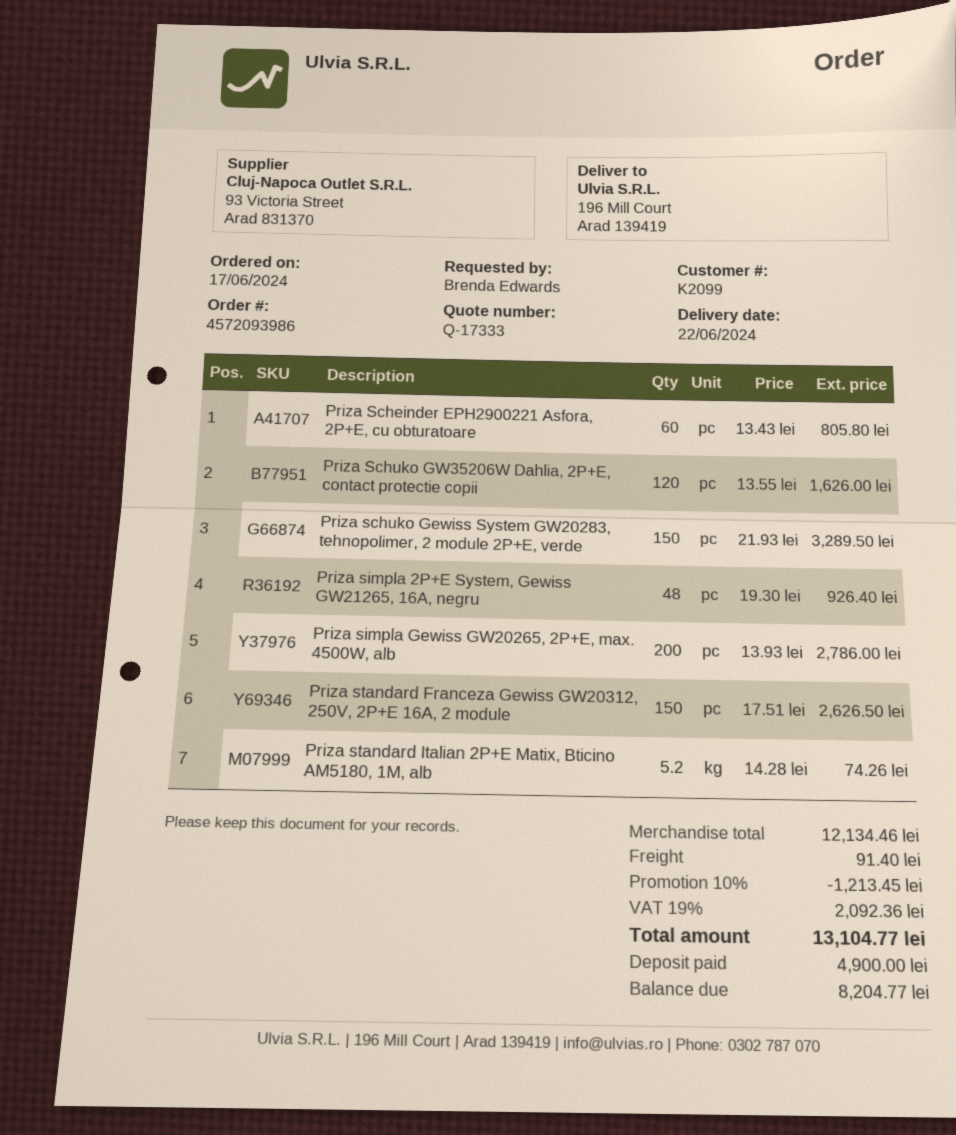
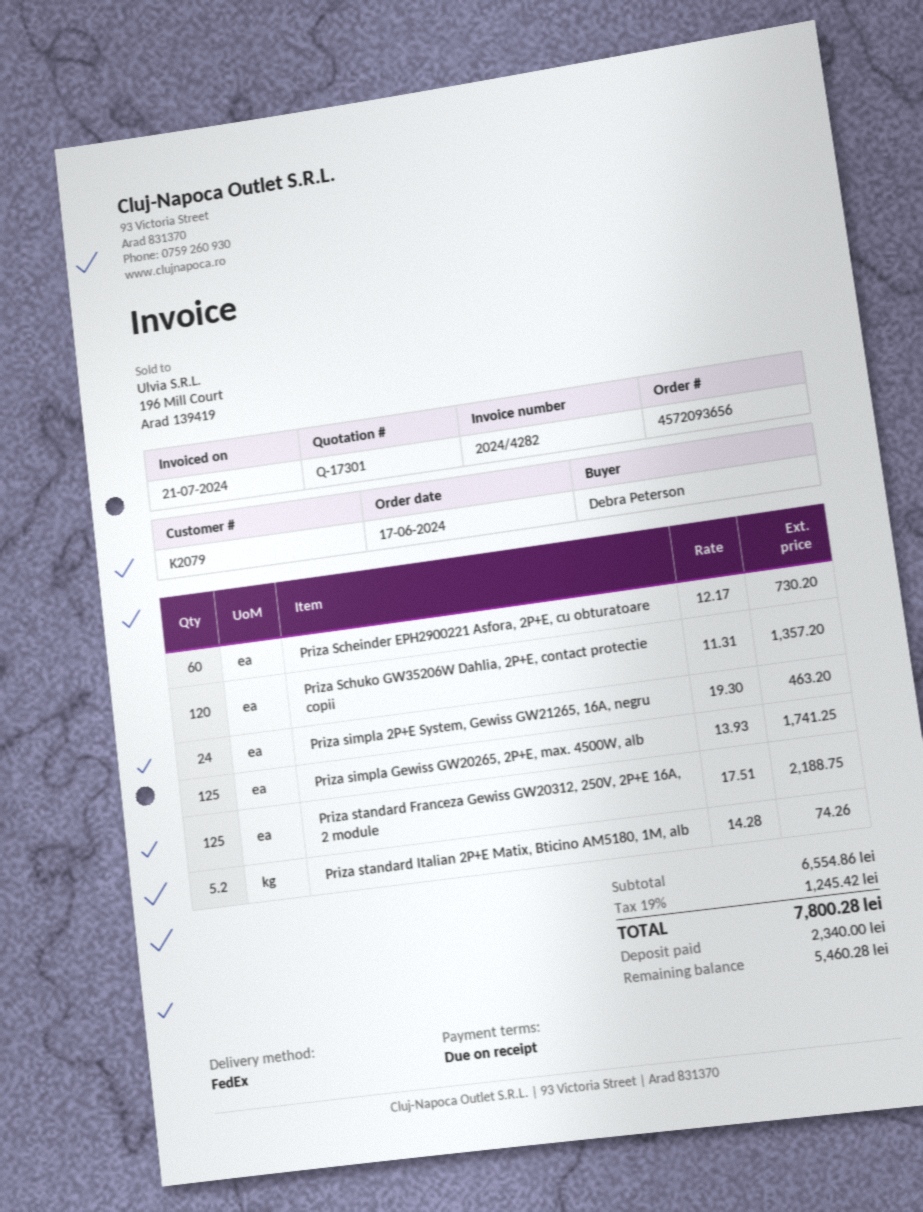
quote number: Q-17333 -> Q-17301
order number: 4572093986 -> 4572093656
customer number: K2099 -> K2079
ordered by: Brenda Edwards -> Debra Peterson
Priza Scheinder EPH2900221 Asfora, 2P+E, cu obturatoare: 60 x 13.43 = 805.80 -> 60 x 12.17 = 730.20
Priza Schuko GW35206W Dahlia, 2P+E, contact protectie copii: 120 x 13.55 = 1626.00 -> 120 x 11.31 = 1357.20
Priza schuko Gewiss System GW20283, tehnopolimer, 2 module 2P+E, verde: 150 x 21.93 = 3289.50 -> none
Priza simpla 2P+E System, Gewiss GW21265, 16A, negru: 48 x 19.30 = 926.40 -> 24 x 19.30 = 463.20
Priza simpla Gewiss GW20265, 2P+E, max. 4500W, alb: 200 x 13.93 = 2786.00 -> 125 x 13.93 = 1741.25
Priza standard Franceza Gewiss GW20312, 250V, 2P+E 16A, 2 module: 150 x 17.51 = 2626.50 -> 125 x 17.51 = 2188.75
subtotal: 12134.46 -> 6554.86
discount: 10% = 1213.45 -> none
shipping: 91.40 -> none
tax: 19% = 2092.36 -> 19% = 1245.42
total: 13104.77 -> 7800.28
deposit: 4900.00 -> 2340.00
balance: 8204.77 -> 5460.28

